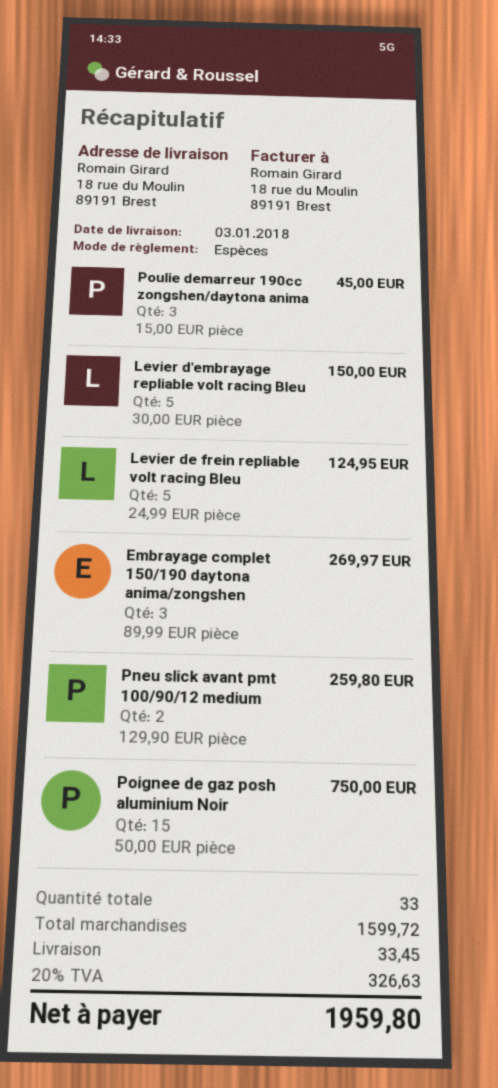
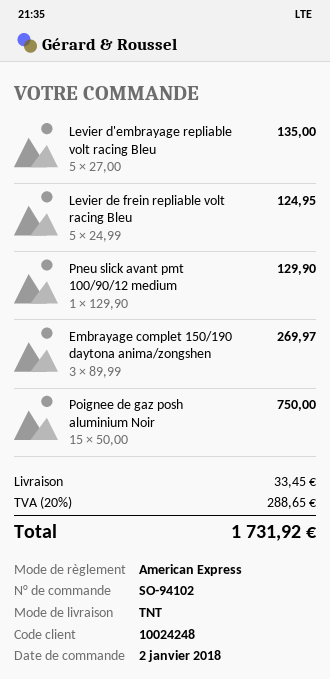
payment method: cash -> American Express
Poulie demarreur 190cc zongshen/daytona anima: 3 x 15.00 = 45.00 -> none
Levier d'embrayage repliable volt racing Bleu: 5 x 30.00 = 150.00 -> 5 x 27.00 = 135.00
Pneu slick avant pmt 100/90/12 medium: 2 x 129.90 = 259.80 -> 1 x 129.90 = 129.90
tax: 20% = 326.63 -> 20% = 288.65
total: 1959.80 -> 1731.92

